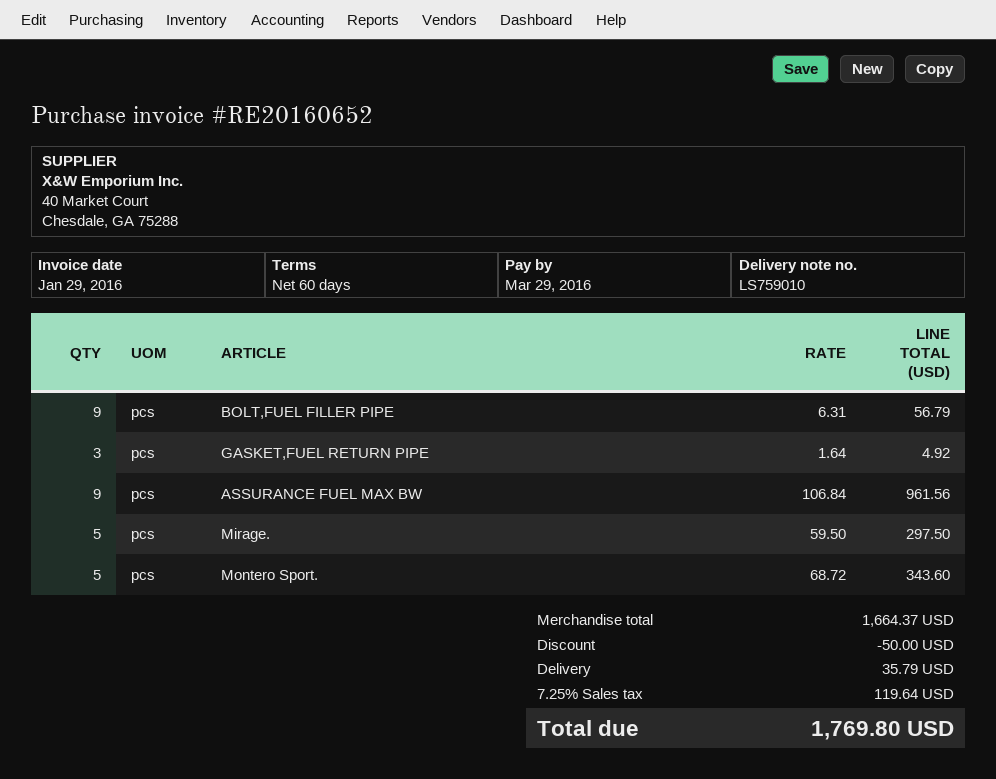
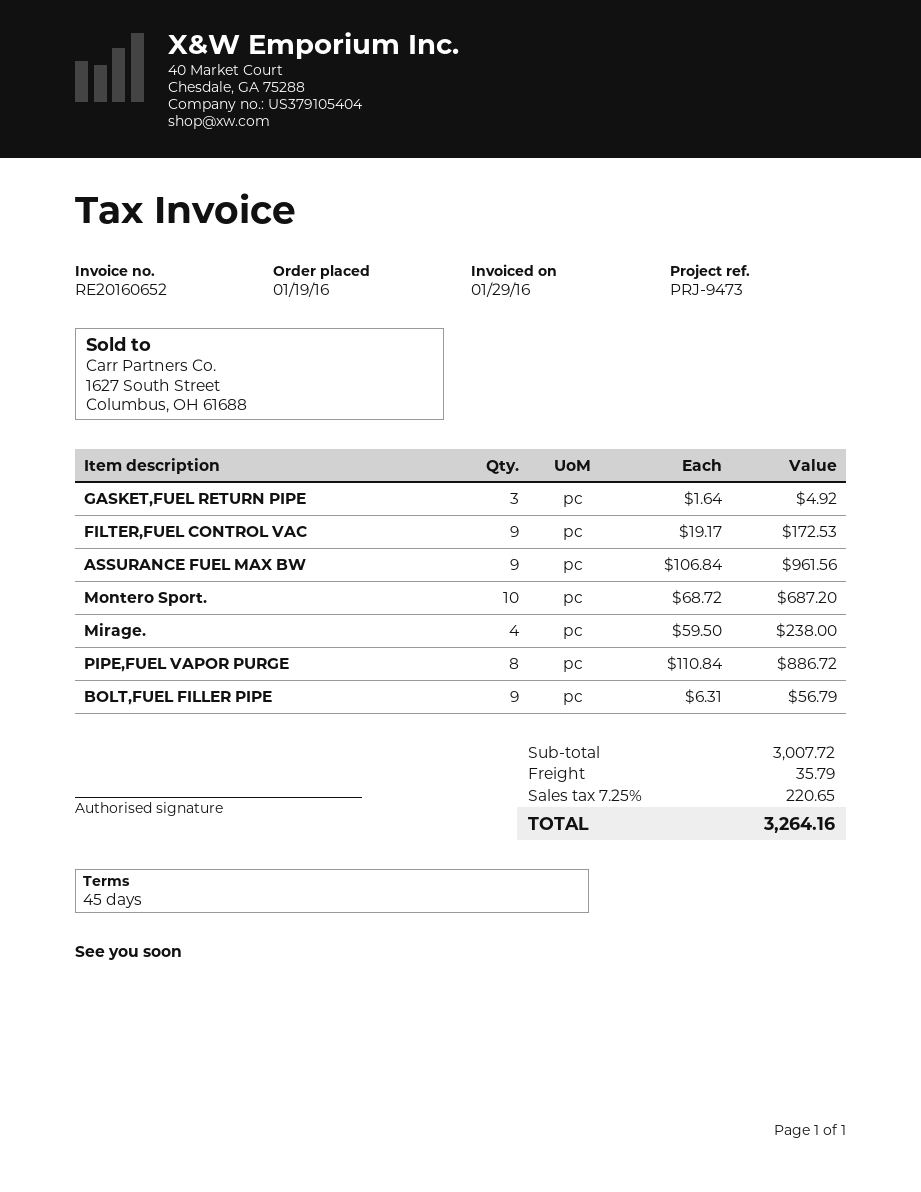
payment terms: 60 days -> 45 days
Mirage.: 5 x 59.50 = 297.50 -> 4 x 59.50 = 238.00
Montero Sport.: 5 x 68.72 = 343.60 -> 10 x 68.72 = 687.20
FILTER,FUEL CONTROL VAC: none -> 9 x 19.17 = 172.53
PIPE,FUEL VAPOR PURGE: none -> 8 x 110.84 = 886.72
subtotal: 1664.37 -> 3007.72
discount: 50.00 -> none
tax: 7.25% = 119.64 -> 7.25% = 220.65
total: 1769.80 -> 3264.16

